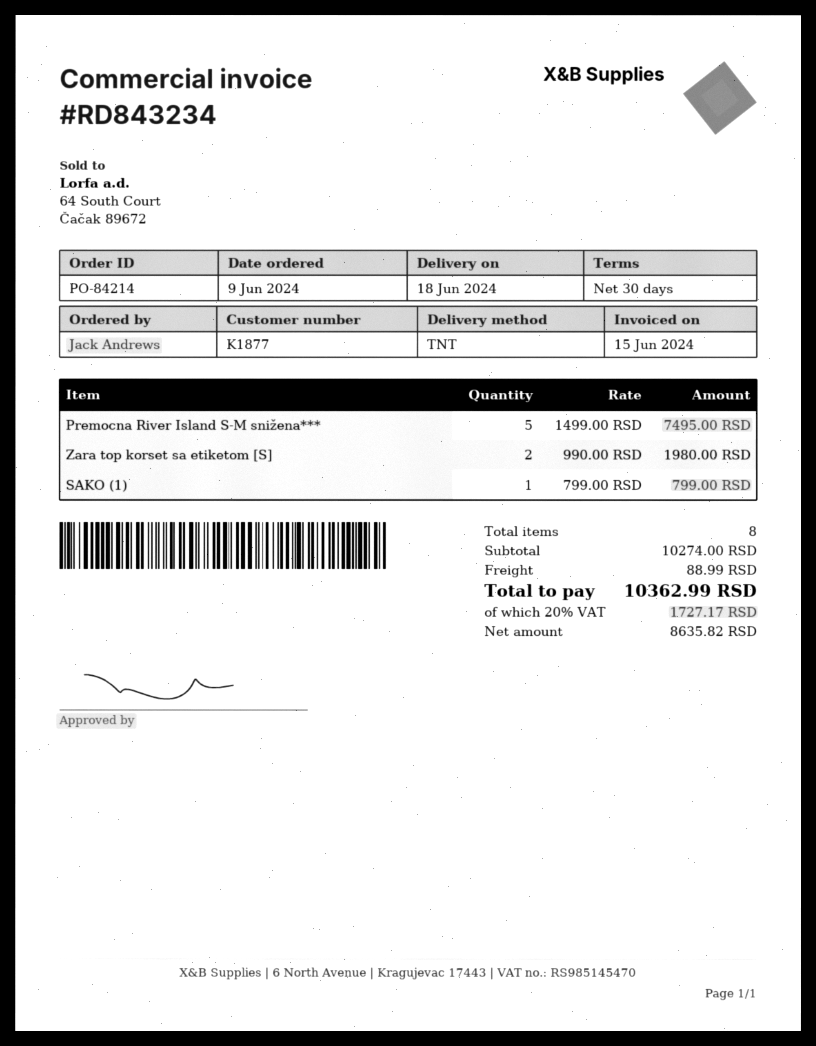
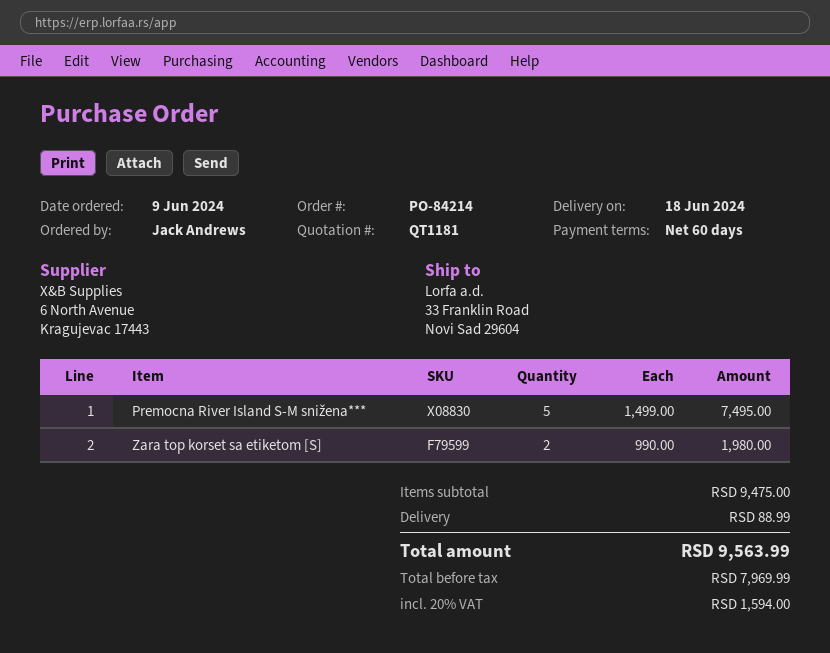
payment terms: 30 days -> 60 days
SAKO (1): 1 x 799.00 = 799.00 -> none
subtotal: 10274.00 -> 9475.00
net: 8635.82 -> 7969.99
tax: 20% = 1727.17 -> 20% = 1594.00
total: 10362.99 -> 9563.99

